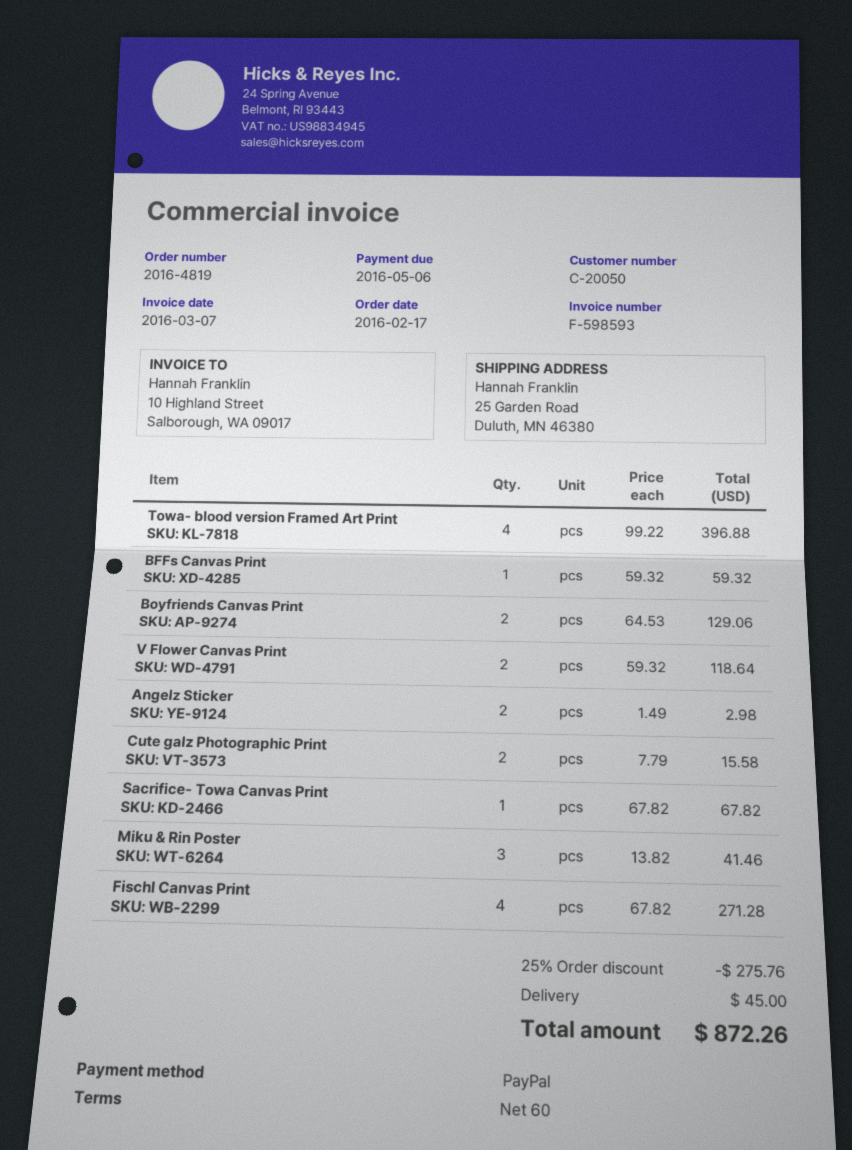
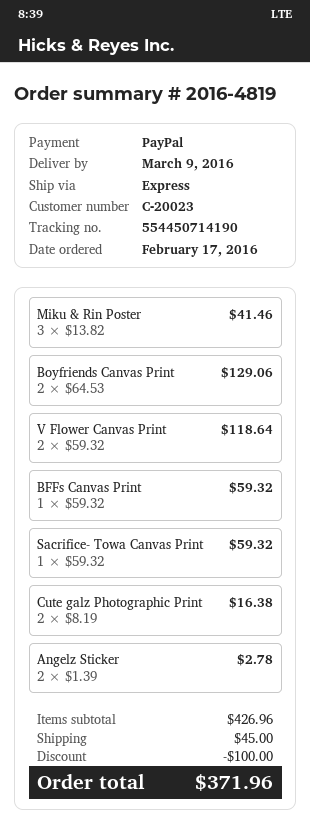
customer number: C-20050 -> C-20023
Towa- blood version Framed Art Print: 4 x 99.22 = 396.88 -> none
Angelz Sticker: 2 x 1.49 = 2.98 -> 2 x 1.39 = 2.78
Cute galz Photographic Print: 2 x 7.79 = 15.58 -> 2 x 8.19 = 16.38
Sacrifice- Towa Canvas Print: 1 x 67.82 = 67.82 -> 1 x 59.32 = 59.32
Fischl Canvas Print: 4 x 67.82 = 271.28 -> none
discount: 275.76 -> 100.00
total: 872.26 -> 371.96

